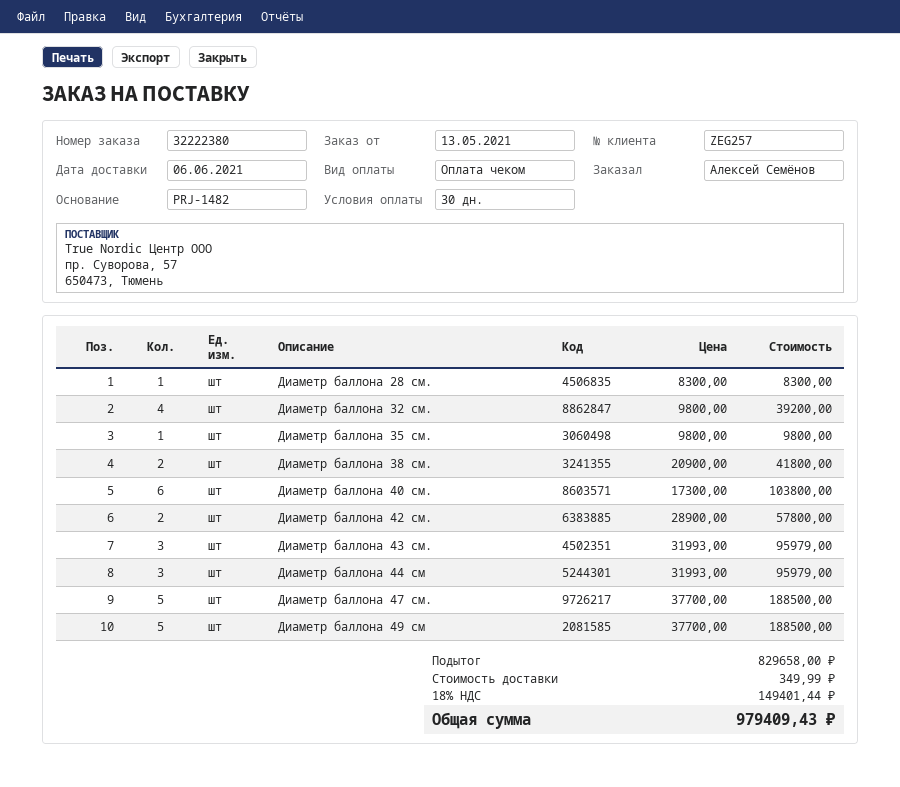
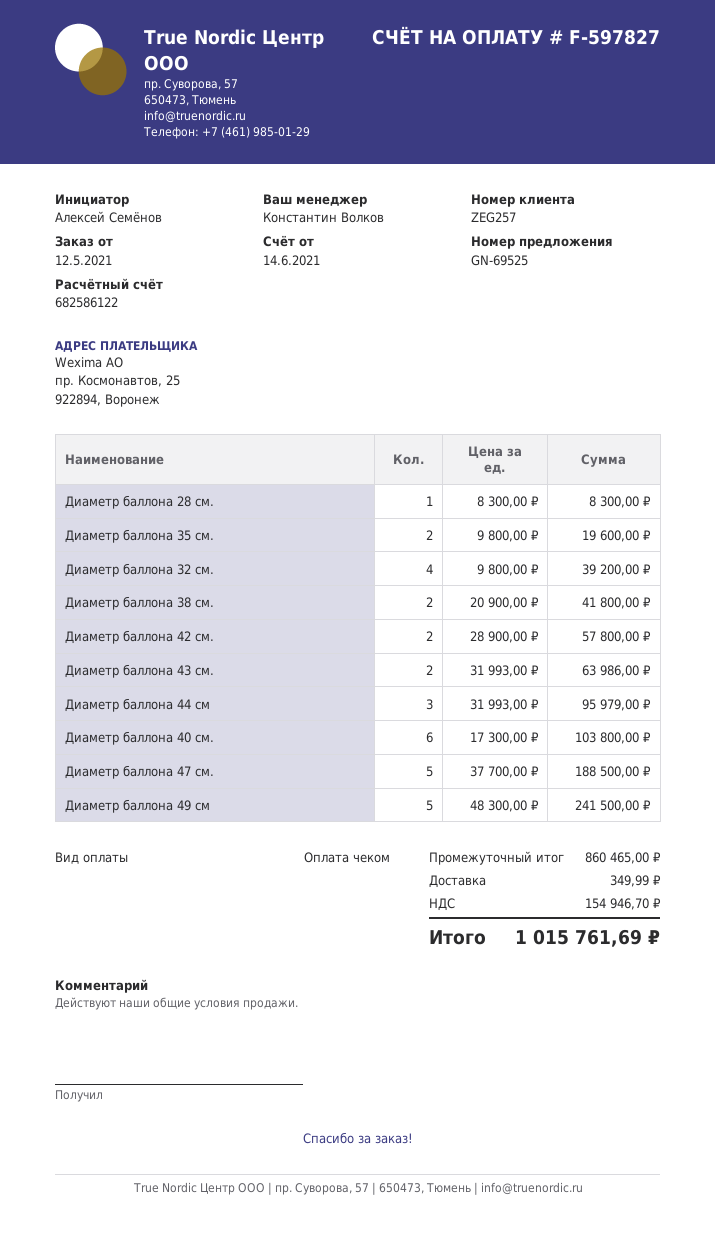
order date: 2021-05-13 -> 2021-05-12
Диаметр баллона 35 см.: 1 x 9800.00 = 9800.00 -> 2 x 9800.00 = 19600.00
Диаметр баллона 43 см.: 3 x 31993.00 = 95979.00 -> 2 x 31993.00 = 63986.00
Диаметр баллона 49 см: 5 x 37700.00 = 188500.00 -> 5 x 48300.00 = 241500.00
subtotal: 829658.00 -> 860465.00
tax: 149401.44 -> 154946.70
total: 979409.43 -> 1015761.69

